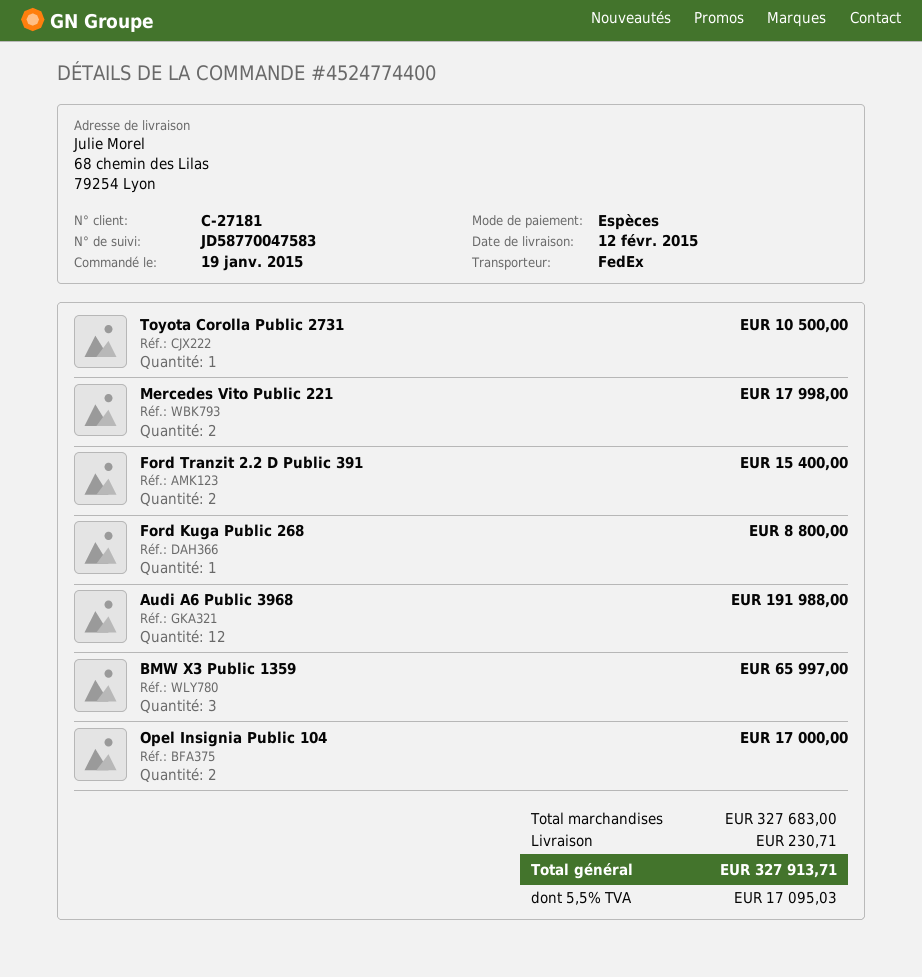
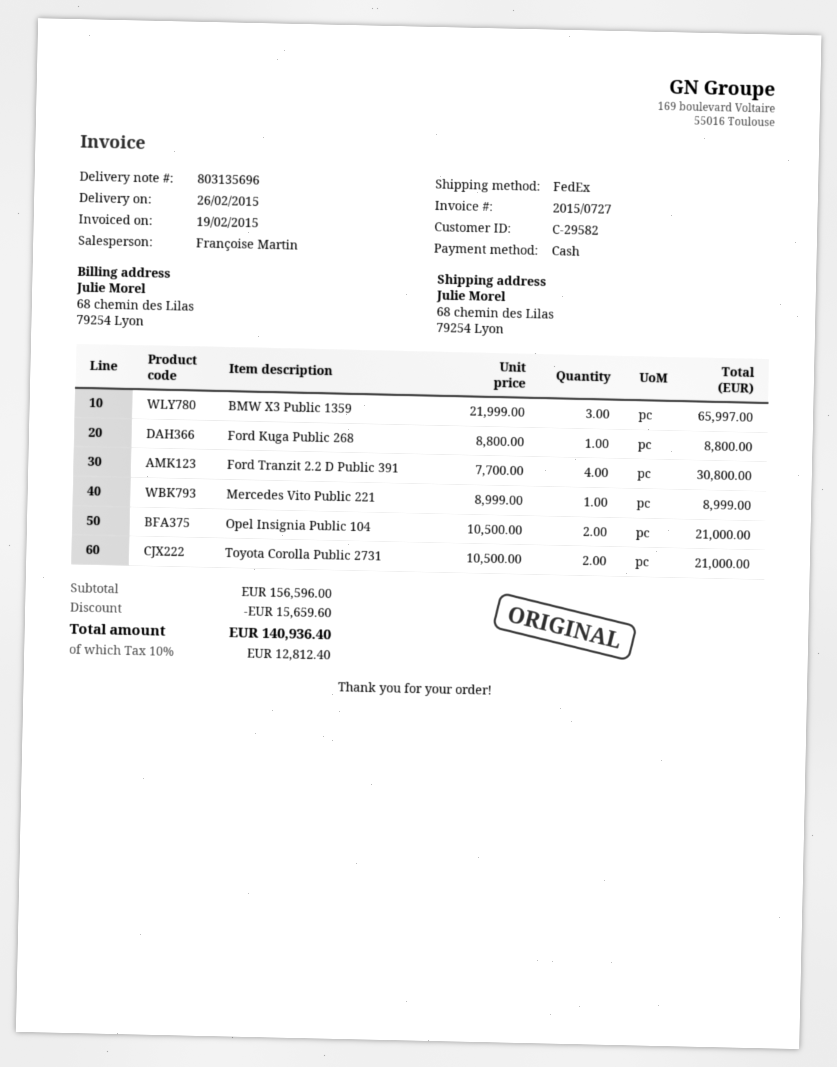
delivery date: 2015-02-12 -> 2015-02-26
customer number: C-27181 -> C-29582
Toyota Corolla Public 2731: 1 for 10500.00 -> 2 for 21000.00
Mercedes Vito Public 221: 2 for 17998.00 -> 1 for 8999.00
Ford Tranzit 2.2 D Public 391: 2 for 15400.00 -> 4 for 30800.00
Audi A6 Public 3968: 12 for 191988.00 -> none
Opel Insignia Public 104: 2 for 17000.00 -> 2 for 21000.00
subtotal: 327683.00 -> 156596.00
discount: none -> 15659.60
shipping: 230.71 -> none
tax: 5.5% = 17095.03 -> 10% = 12812.40
total: 327913.71 -> 140936.40

